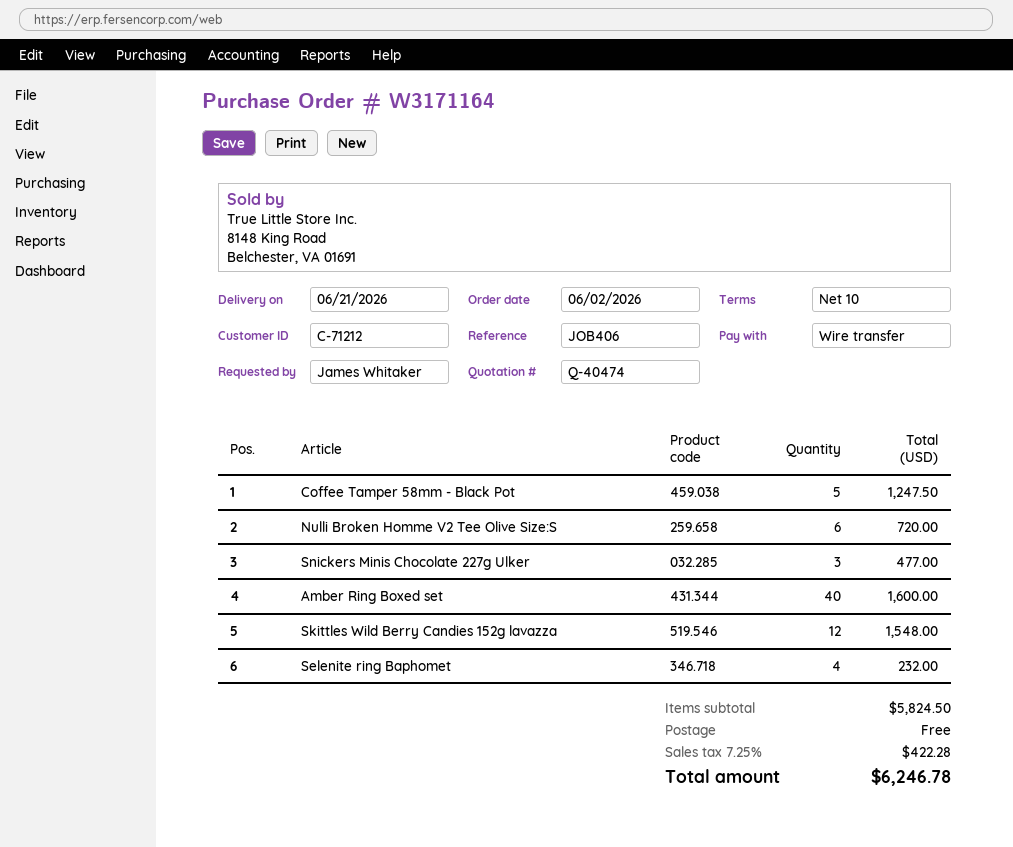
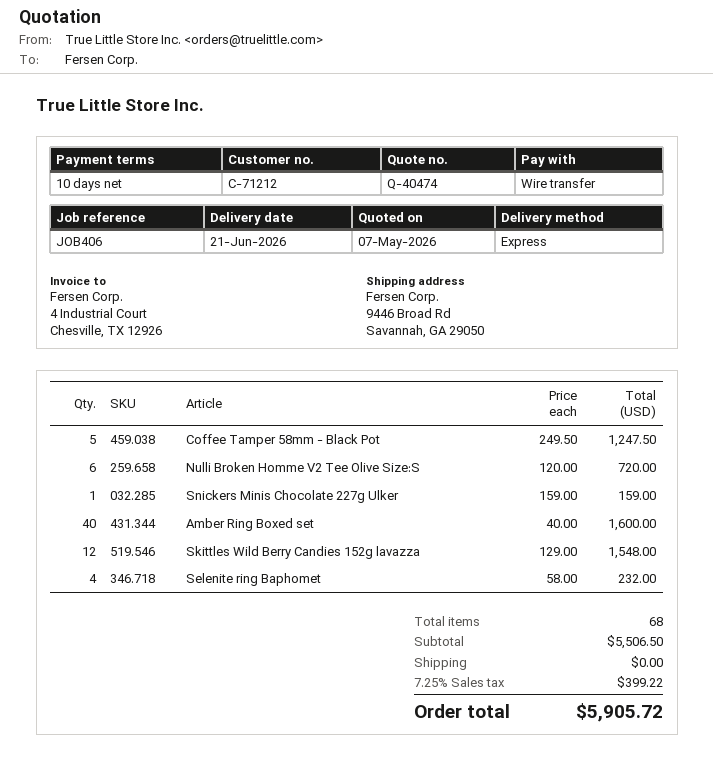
Snickers Minis Chocolate 227g Ulker: 3 for 477.00 -> 1 for 159.00
subtotal: 5824.50 -> 5506.50
tax: 7.25% = 422.28 -> 7.25% = 399.22
total: 6246.78 -> 5905.72

